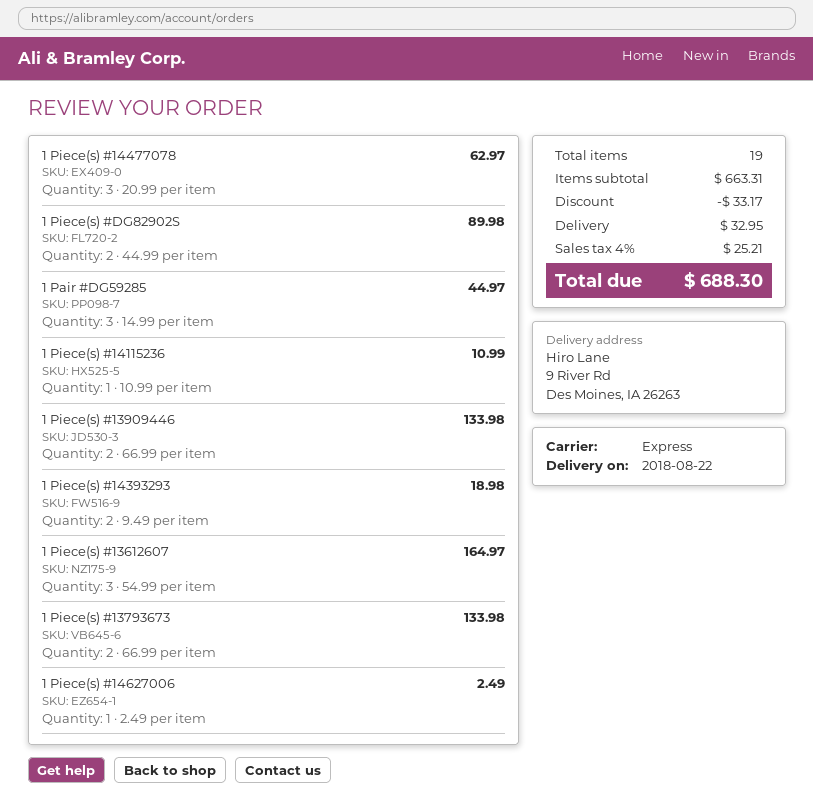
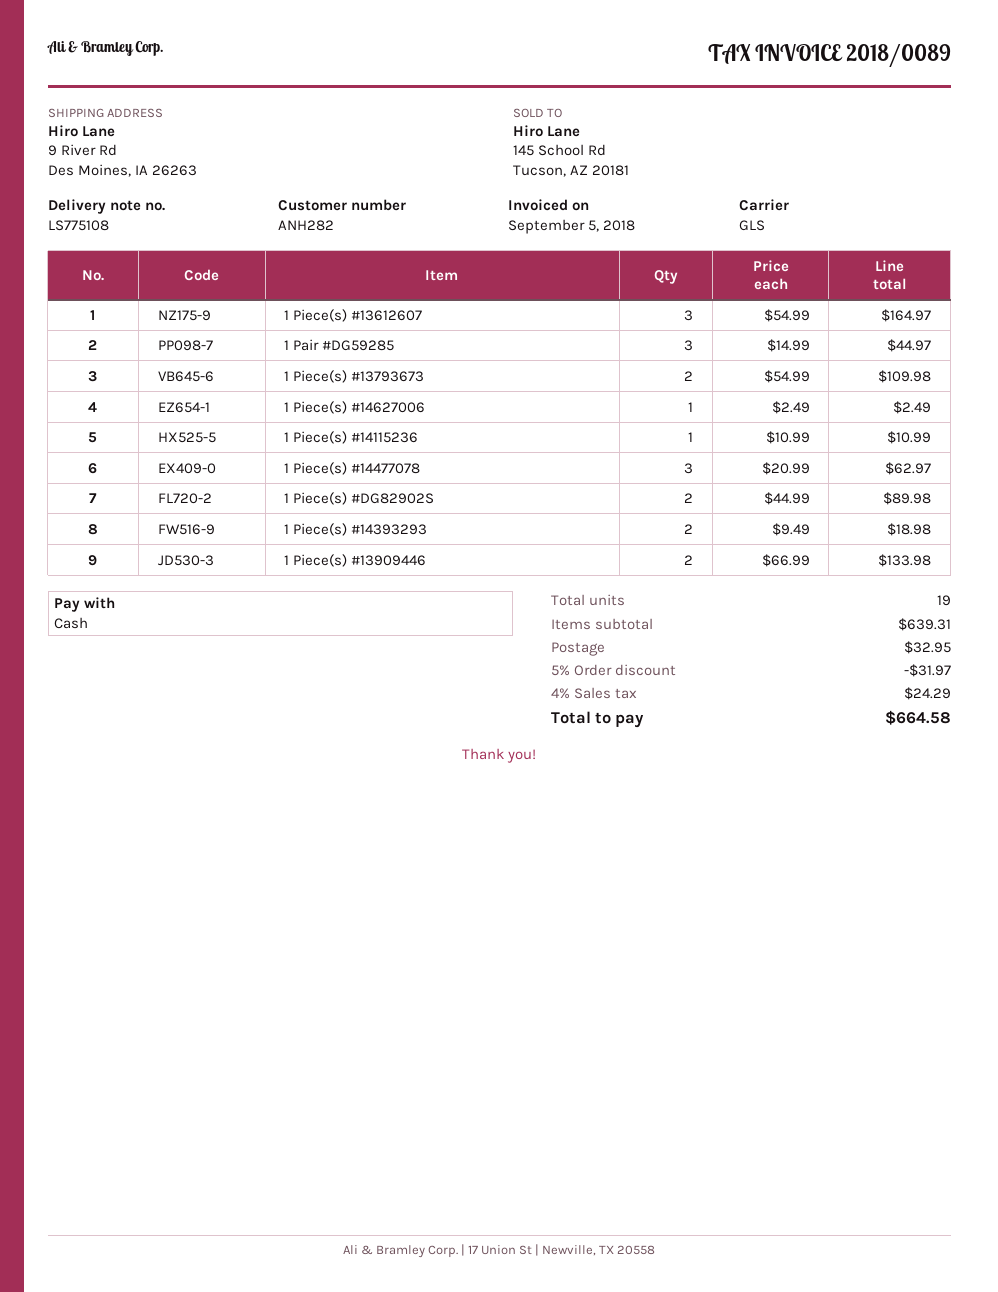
shipping method: express -> GLS
1 Piece(s) #13793673: 2 x 66.99 = 133.98 -> 2 x 54.99 = 109.98
subtotal: 663.31 -> 639.31
discount: 33.17 -> 31.97
tax: 4% = 25.21 -> 4% = 24.29
total: 688.30 -> 664.58

